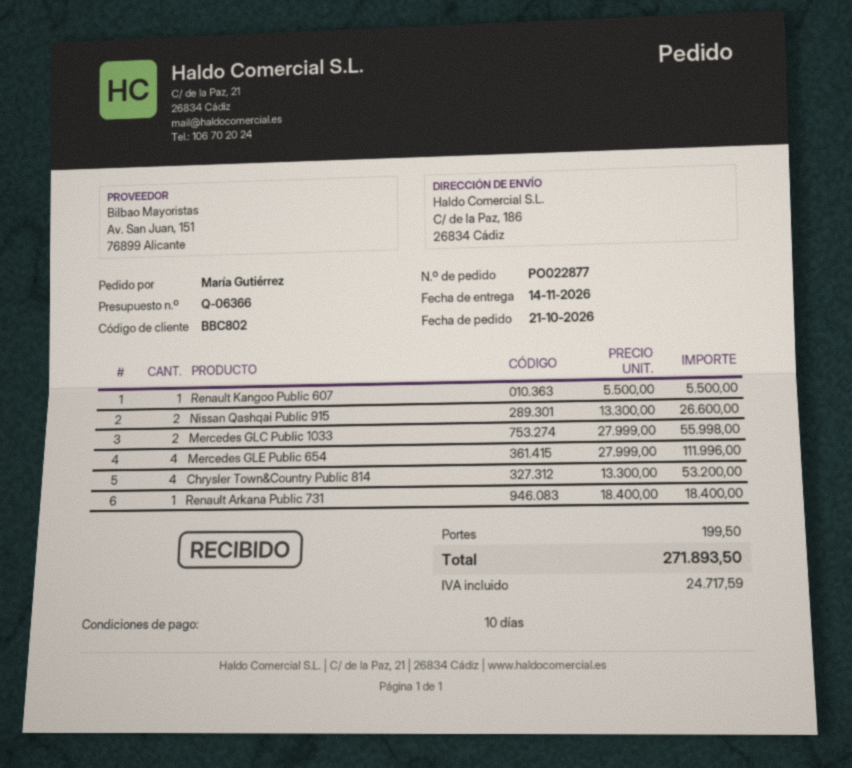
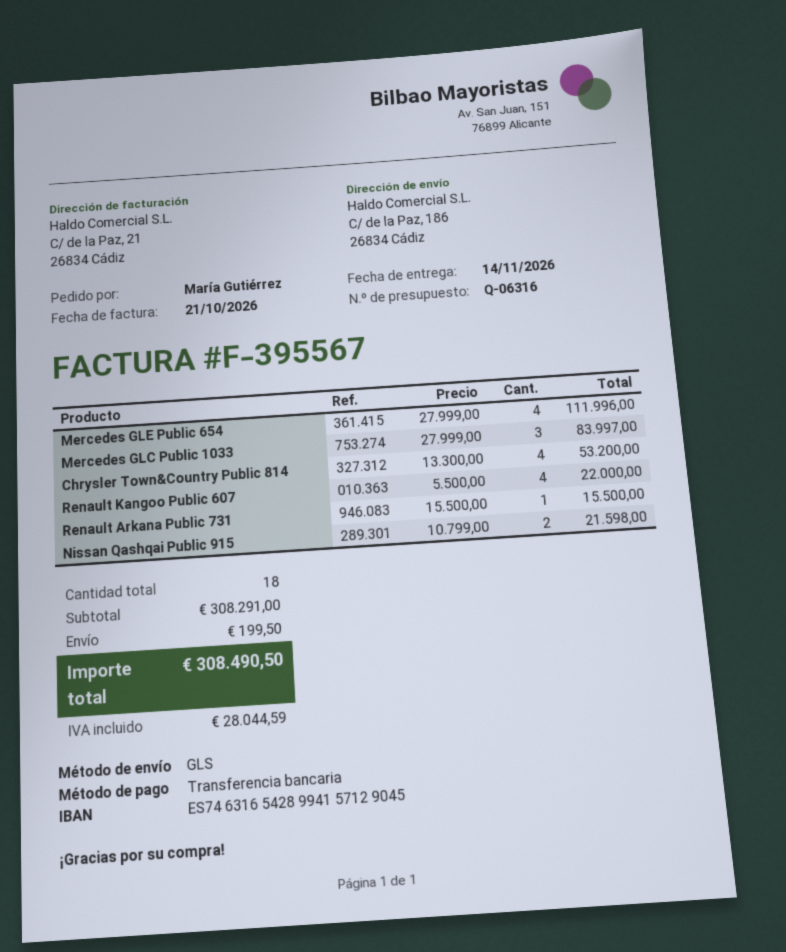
quote number: Q-06366 -> Q-06316
Renault Kangoo Public 607: 1 x 5500.00 = 5500.00 -> 4 x 5500.00 = 22000.00
Nissan Qashqai Public 915: 2 x 13300.00 = 26600.00 -> 2 x 10799.00 = 21598.00
Mercedes GLC Public 1033: 2 x 27999.00 = 55998.00 -> 3 x 27999.00 = 83997.00
Renault Arkana Public 731: 1 x 18400.00 = 18400.00 -> 1 x 15500.00 = 15500.00
tax: 24717.59 -> 28044.59
total: 271893.50 -> 308490.50

